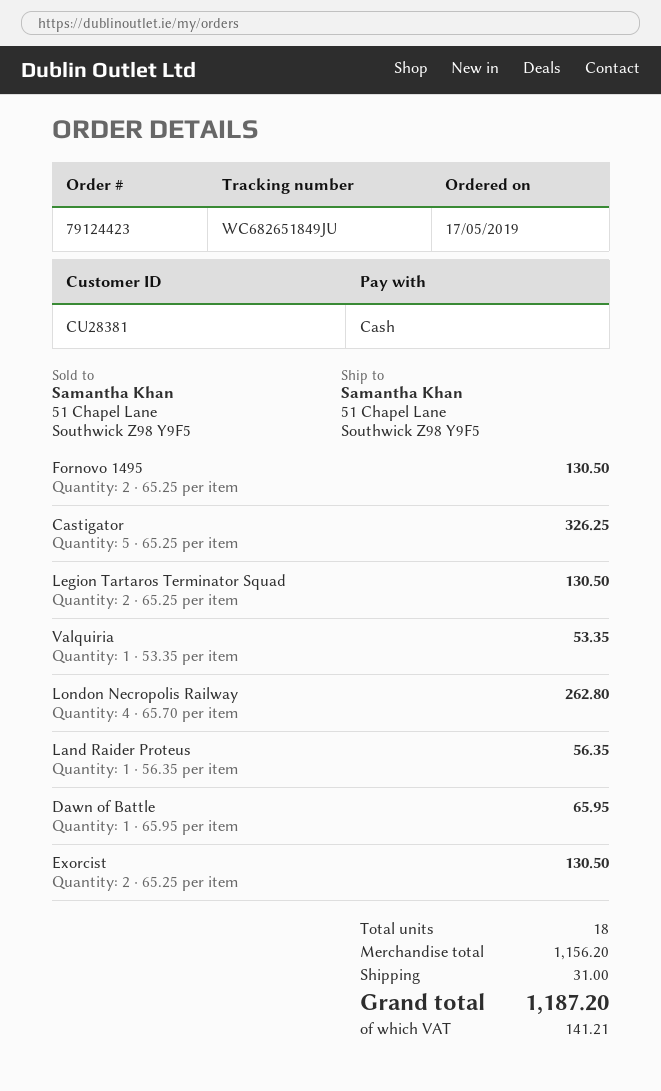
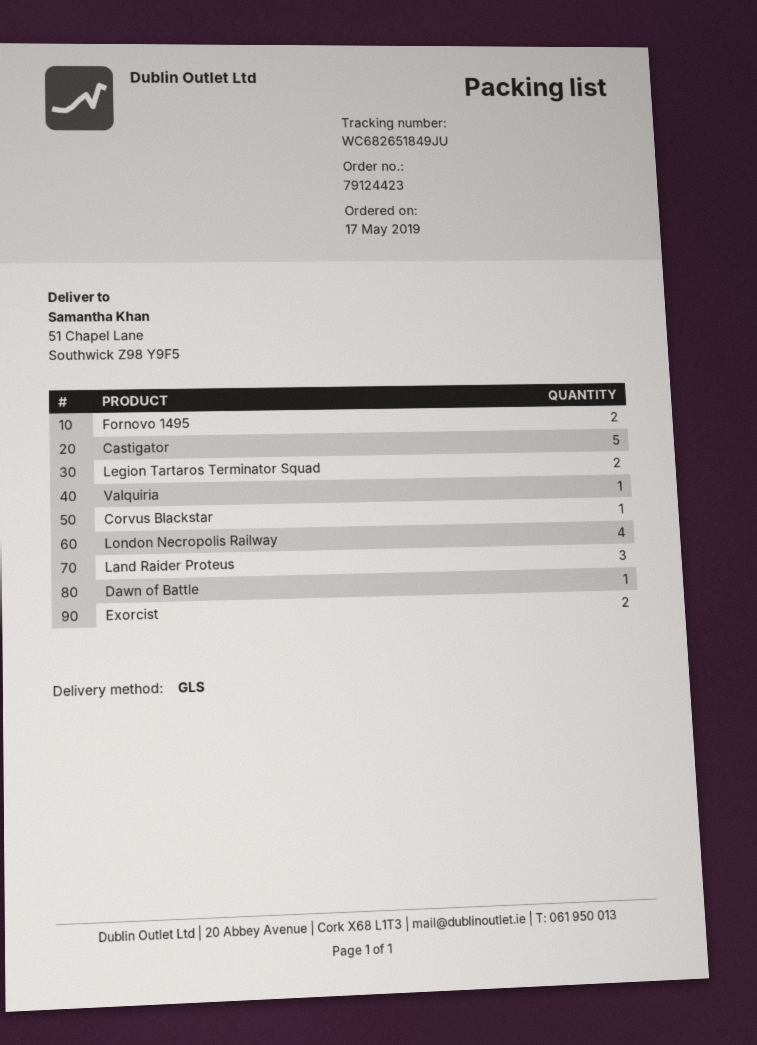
Land Raider Proteus: 1 -> 3
Corvus Blackstar: none -> 1

